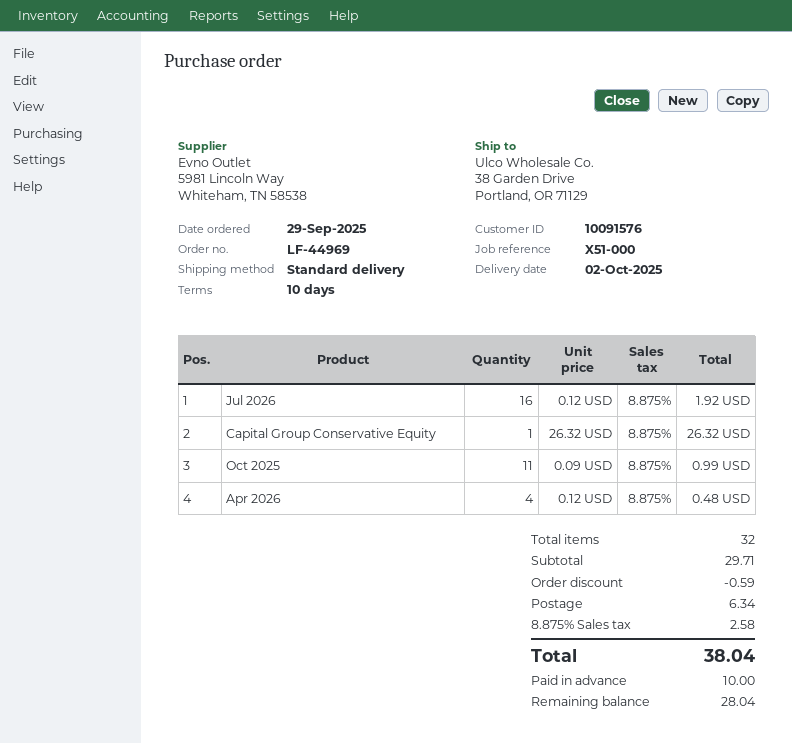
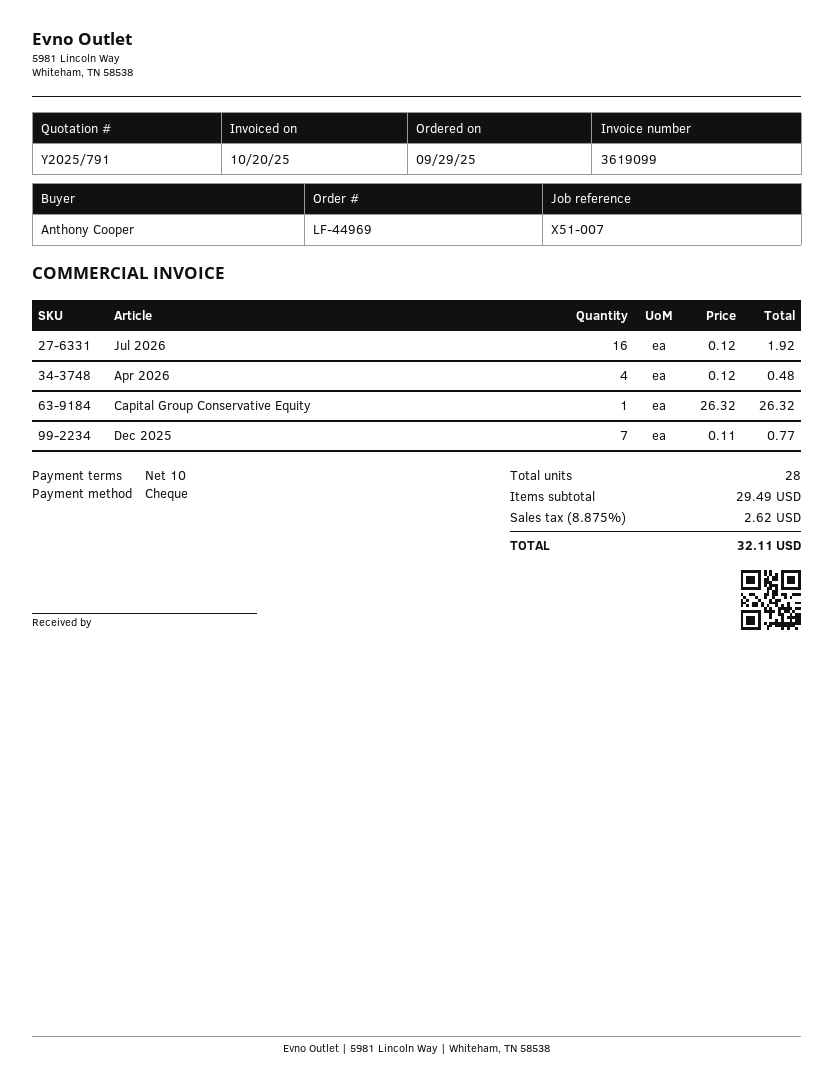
reference: X51-000 -> X51-007
Oct 2025: 11 x 0.09 = 0.99 -> none
Dec 2025: none -> 7 x 0.11 = 0.77
total quantity: 32 -> 28
subtotal: 29.71 -> 29.49
discount: 0.59 -> none
shipping: 6.34 -> none
tax: 8.875% = 2.58 -> 8.875% = 2.62
total: 38.04 -> 32.11

